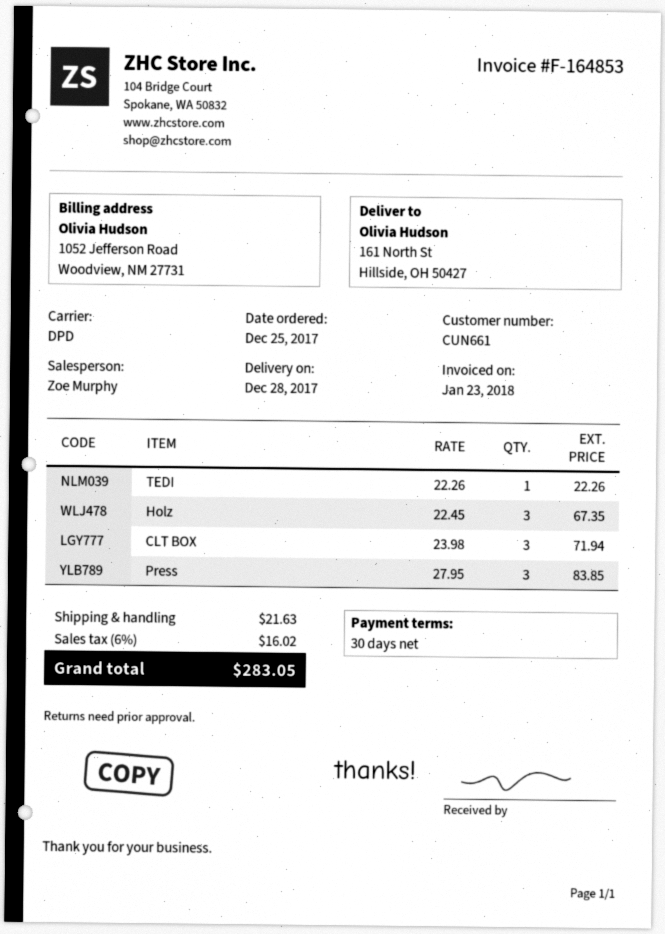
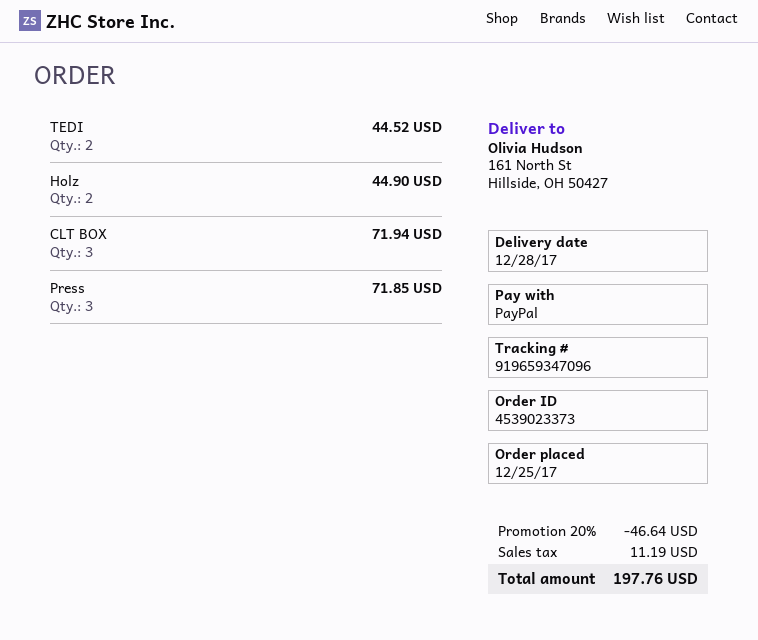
TEDI: 1 for 22.26 -> 2 for 44.52
Holz: 3 for 67.35 -> 2 for 44.90
Press: 3 for 83.85 -> 3 for 71.85
discount: none -> 20% = 46.64
shipping: 21.63 -> none
tax: 16.02 -> 11.19
total: 283.05 -> 197.76

